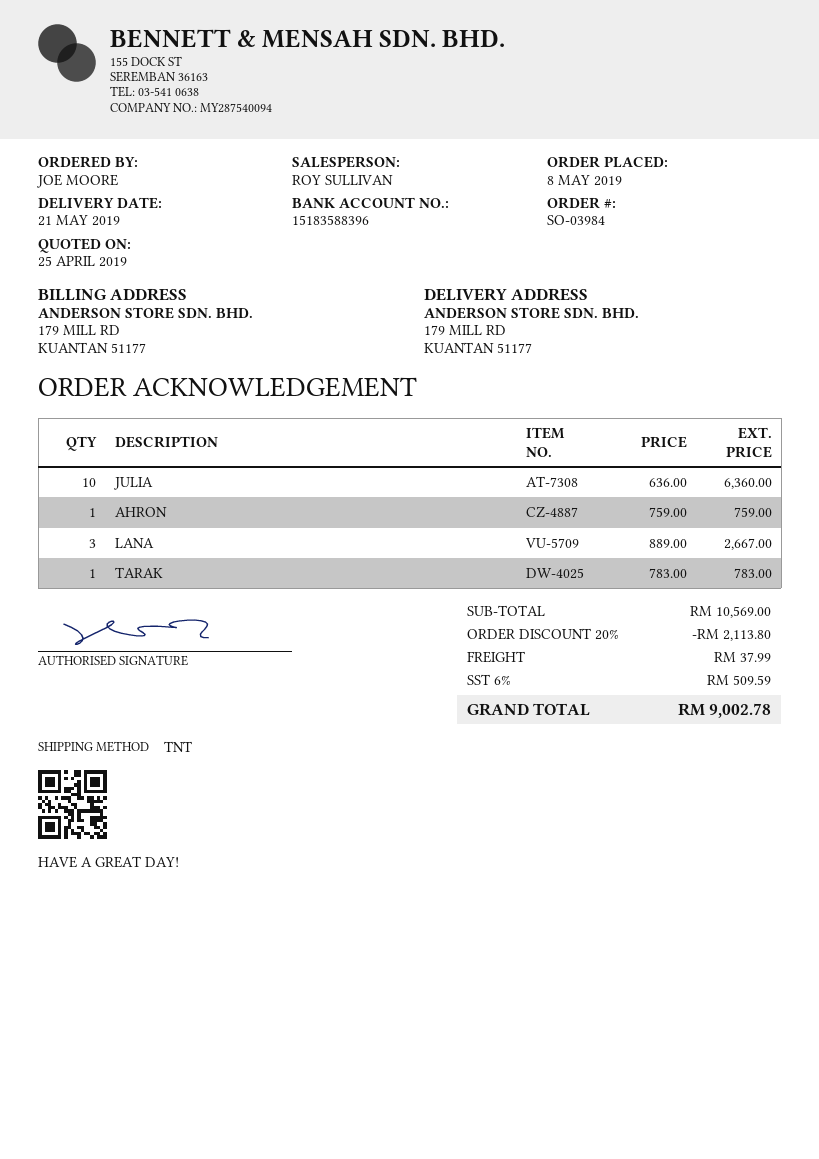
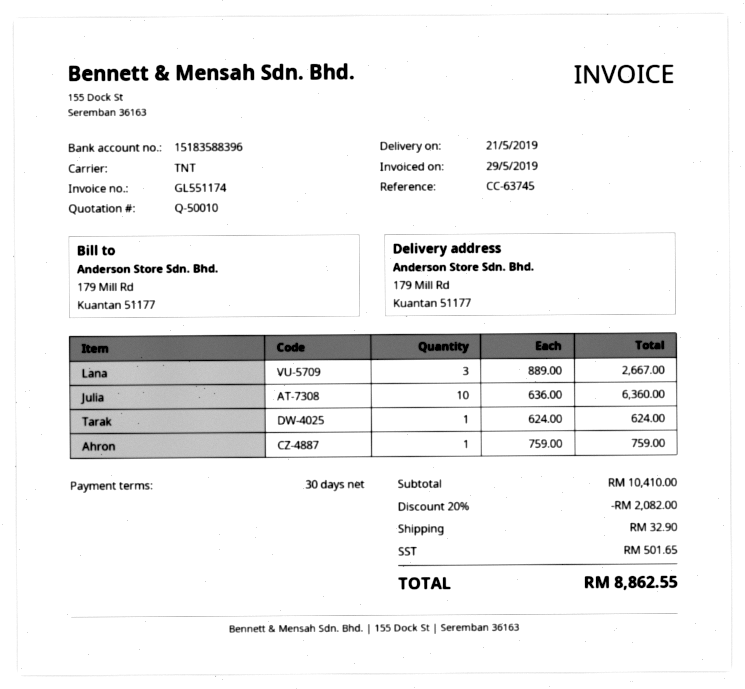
TARAK: 1 x 783.00 = 783.00 -> 1 x 624.00 = 624.00
subtotal: 10569.00 -> 10410.00
discount: 20% = 2113.80 -> 20% = 2082.00
shipping: 37.99 -> 32.90
tax: 509.59 -> 501.65
total: 9002.78 -> 8862.55

